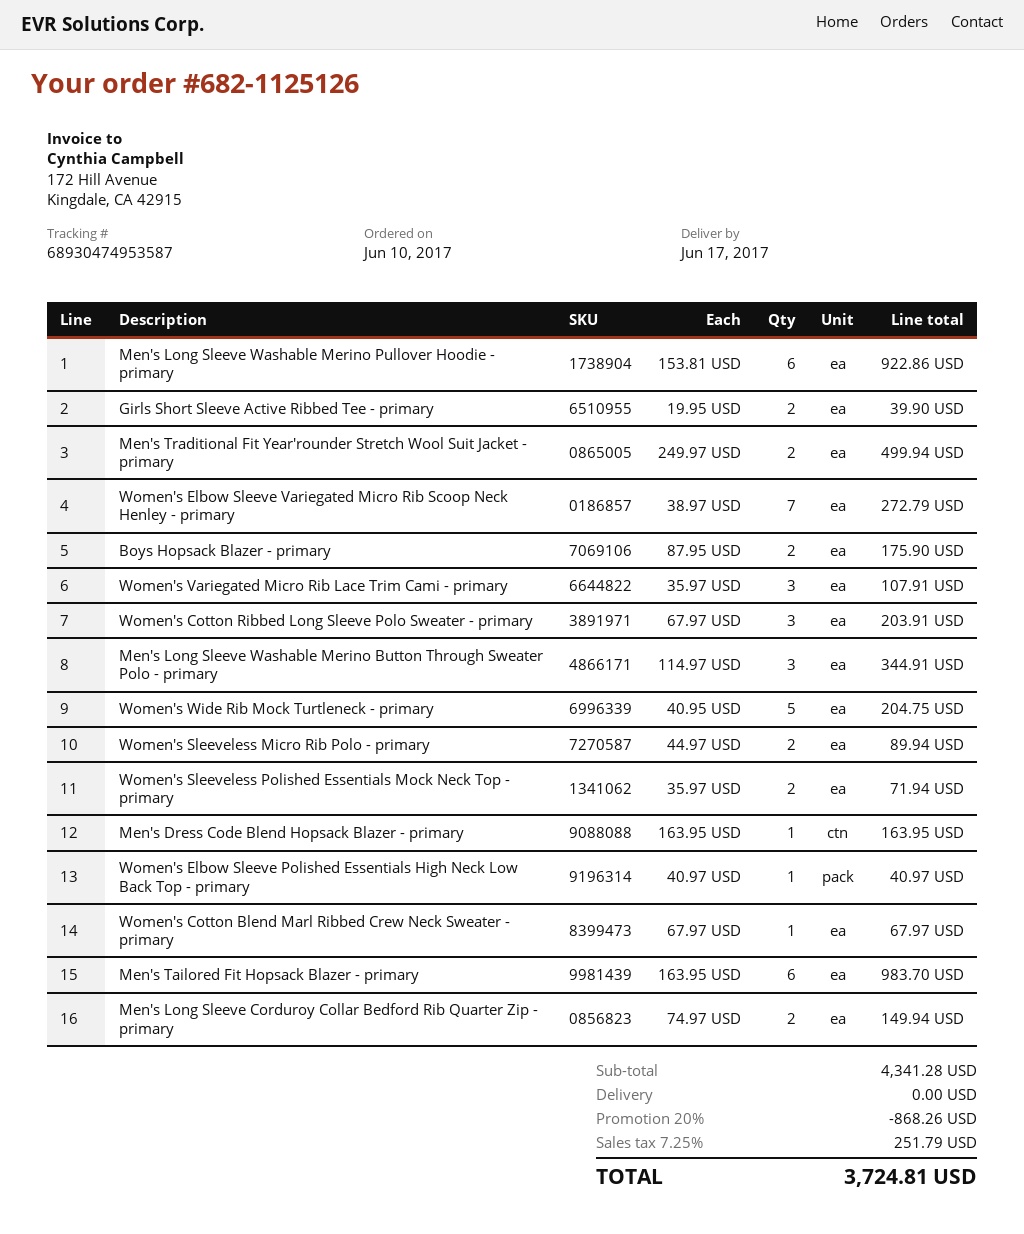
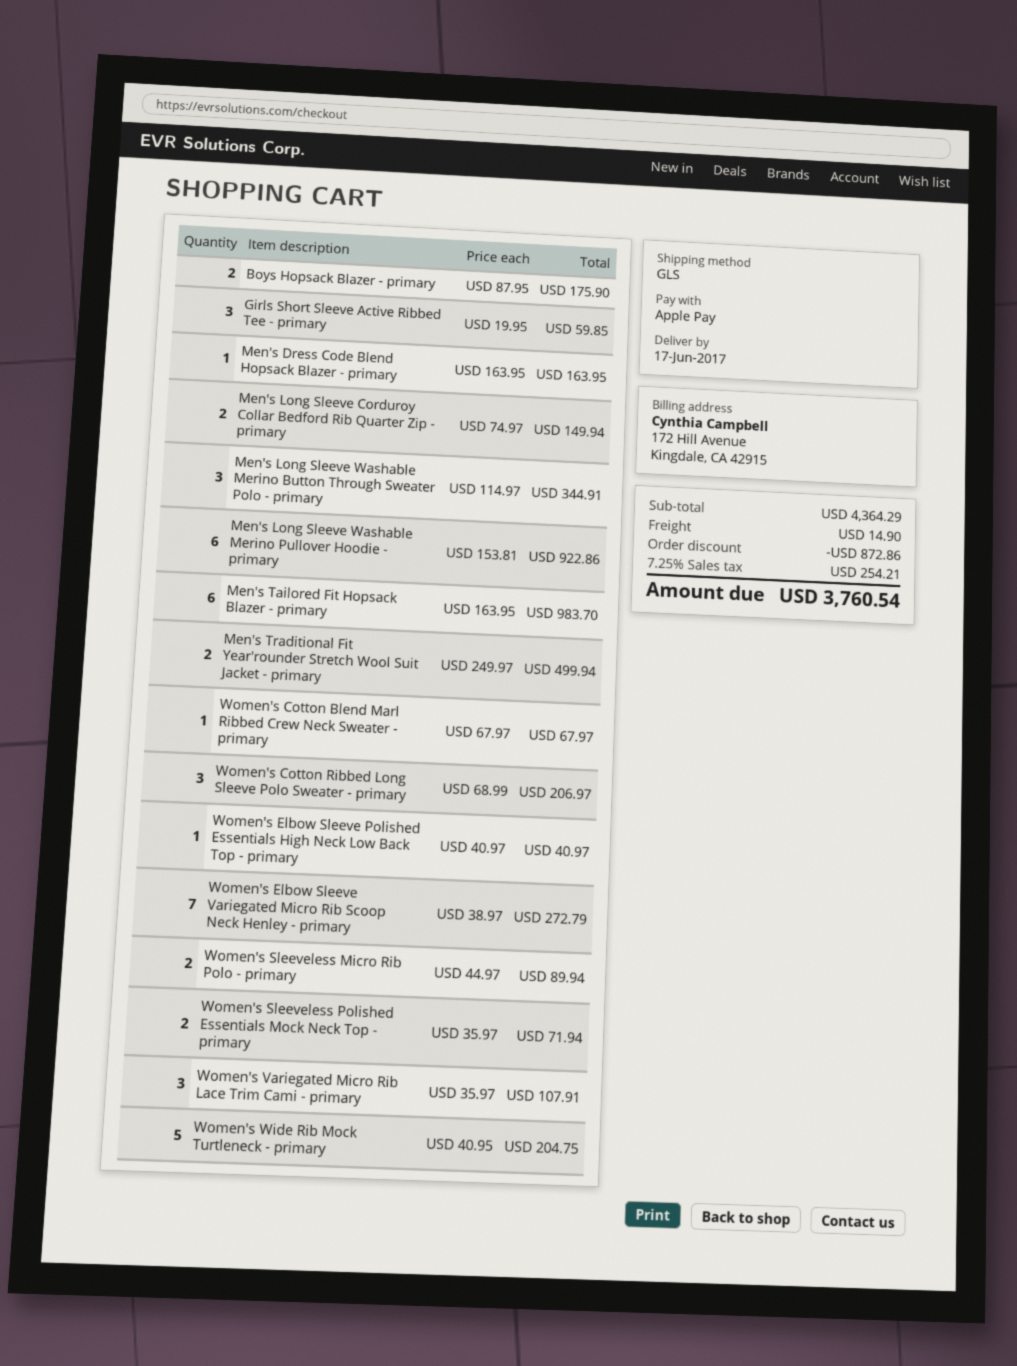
Girls Short Sleeve Active Ribbed Tee - primary: 2 x 19.95 = 39.90 -> 3 x 19.95 = 59.85
Women's Cotton Ribbed Long Sleeve Polo Sweater - primary: 3 x 67.97 = 203.91 -> 3 x 68.99 = 206.97
subtotal: 4341.28 -> 4364.29
discount: 868.26 -> 872.86
shipping: 0.00 -> 14.90
tax: 7.25% = 251.79 -> 7.25% = 254.21
total: 3724.81 -> 3760.54

